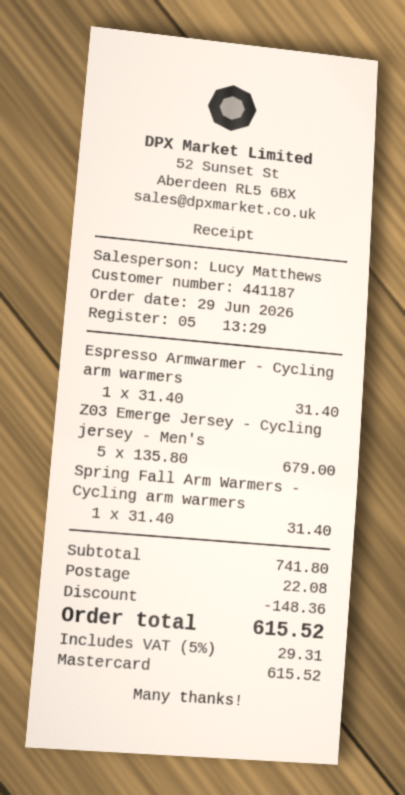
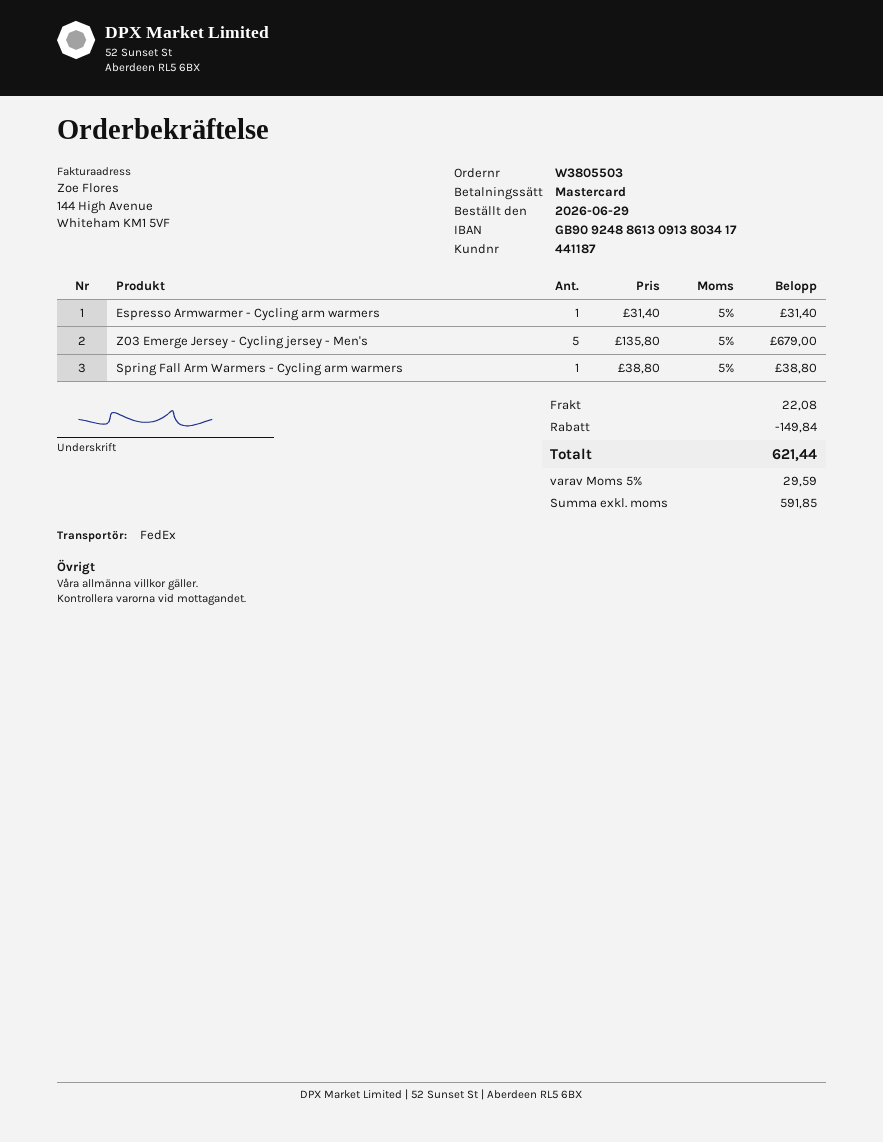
Spring Fall Arm Warmers - Cycling arm warmers: 1 x 31.40 = 31.40 -> 1 x 38.80 = 38.80
discount: 148.36 -> 149.84
tax: 5% = 29.31 -> 5% = 29.59
total: 615.52 -> 621.44

